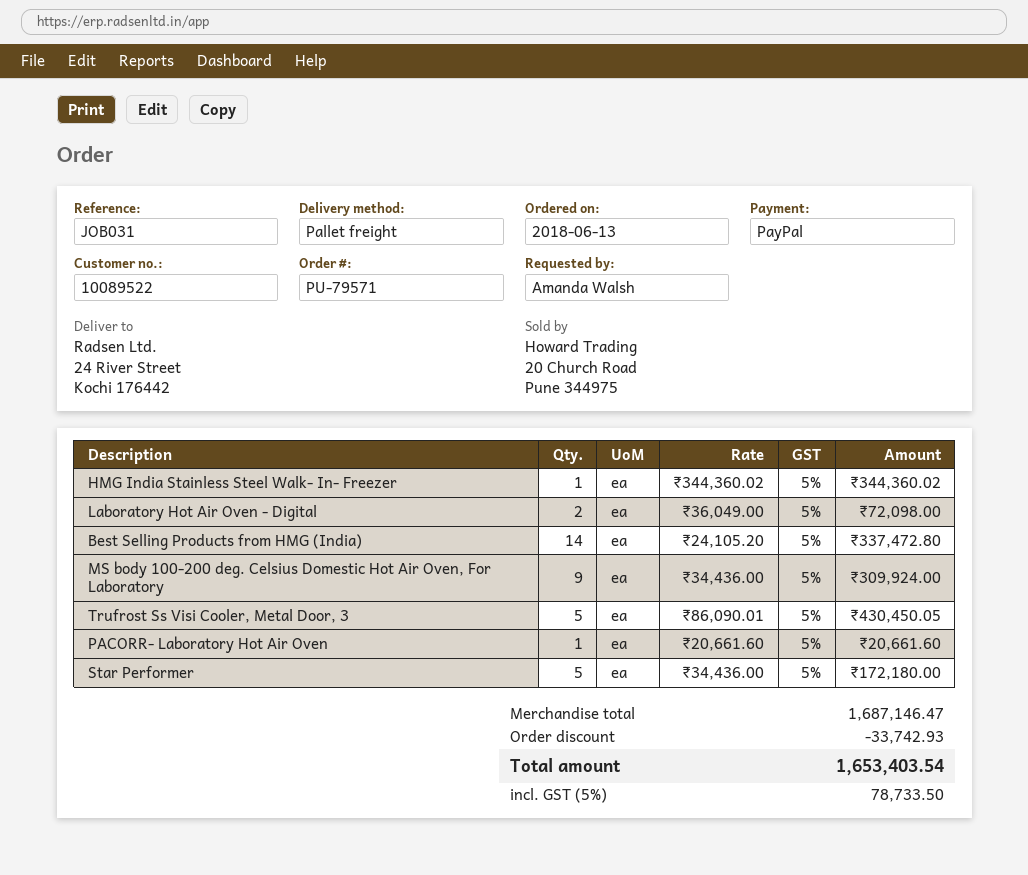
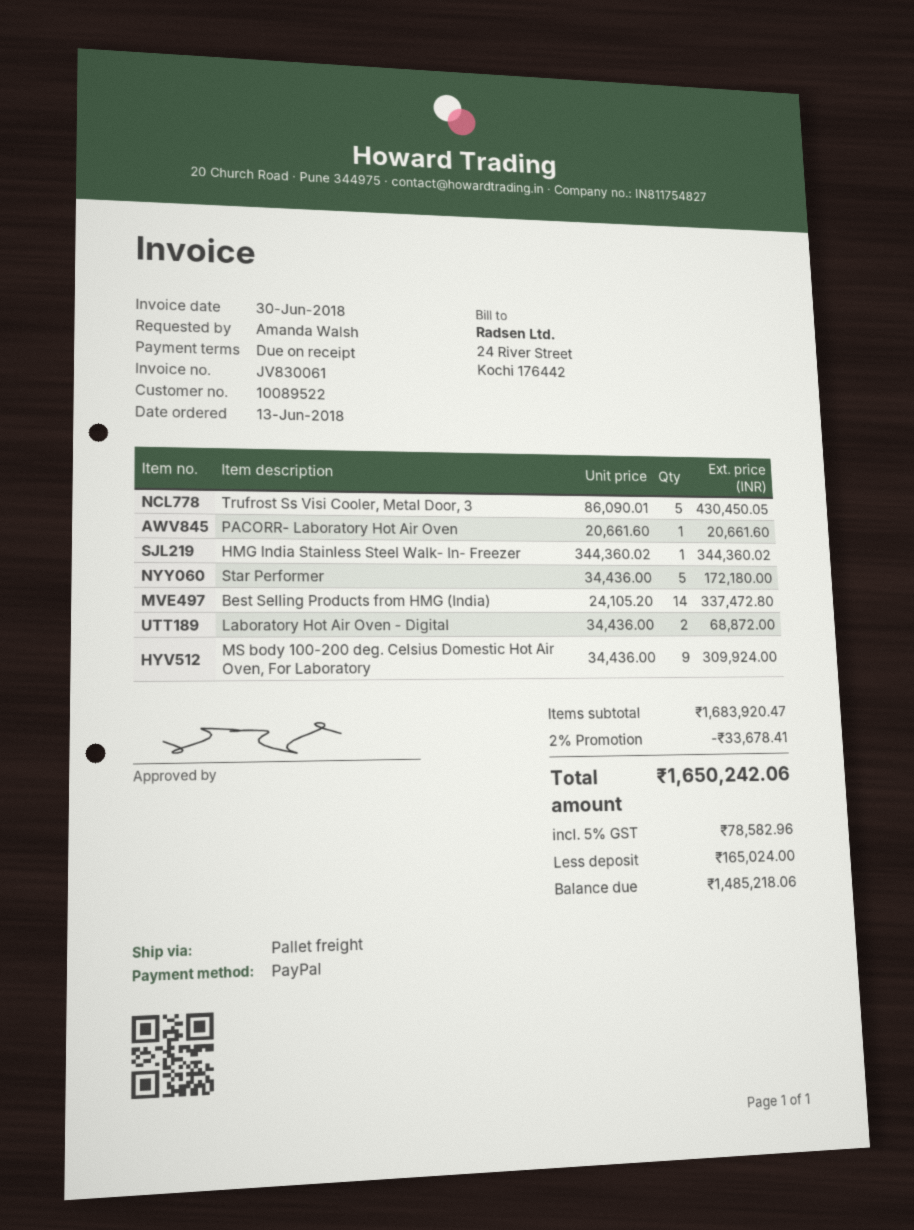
Laboratory Hot Air Oven - Digital: 2 x 36049.00 = 72098.00 -> 2 x 34436.00 = 68872.00
subtotal: 1687146.47 -> 1683920.47
discount: 33742.93 -> 33678.41
tax: 5% = 78733.50 -> 5% = 78582.96
total: 1653403.54 -> 1650242.06

